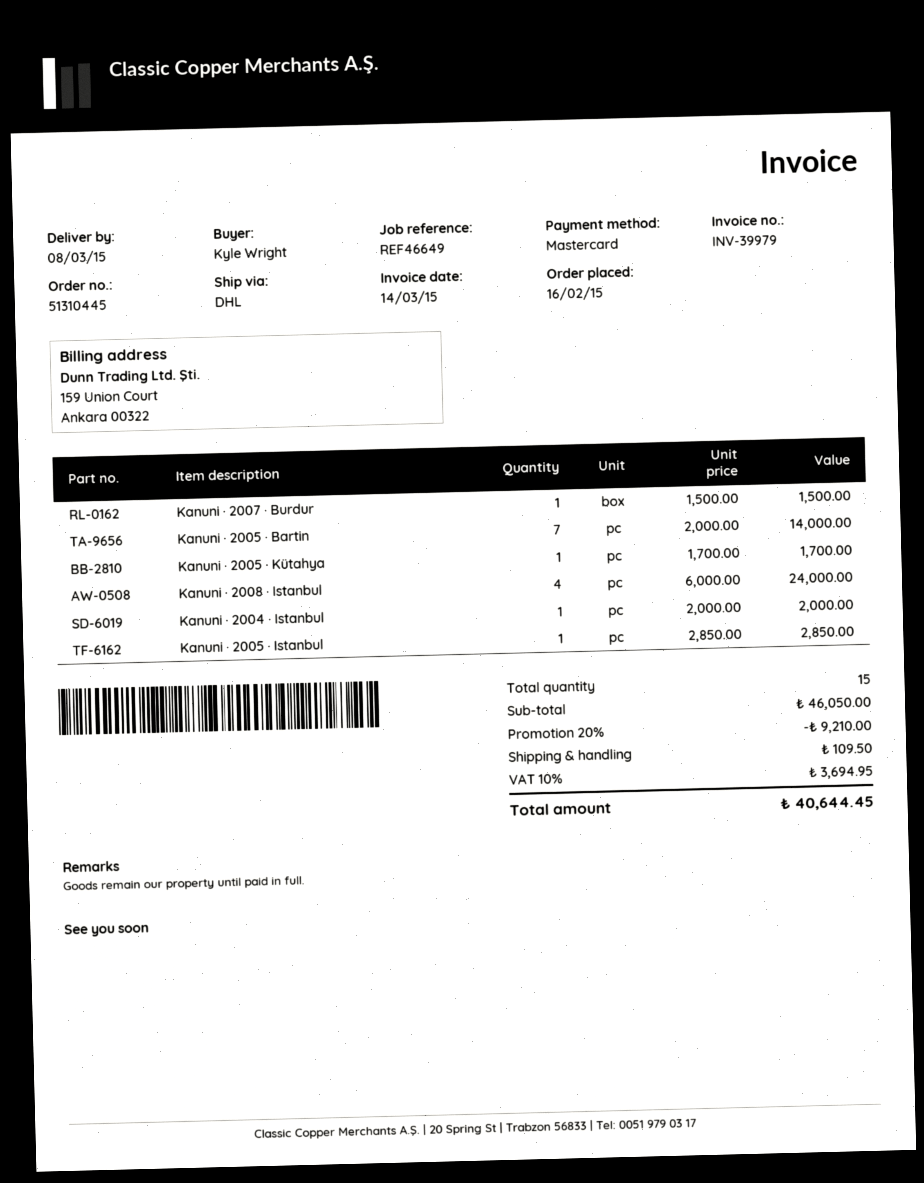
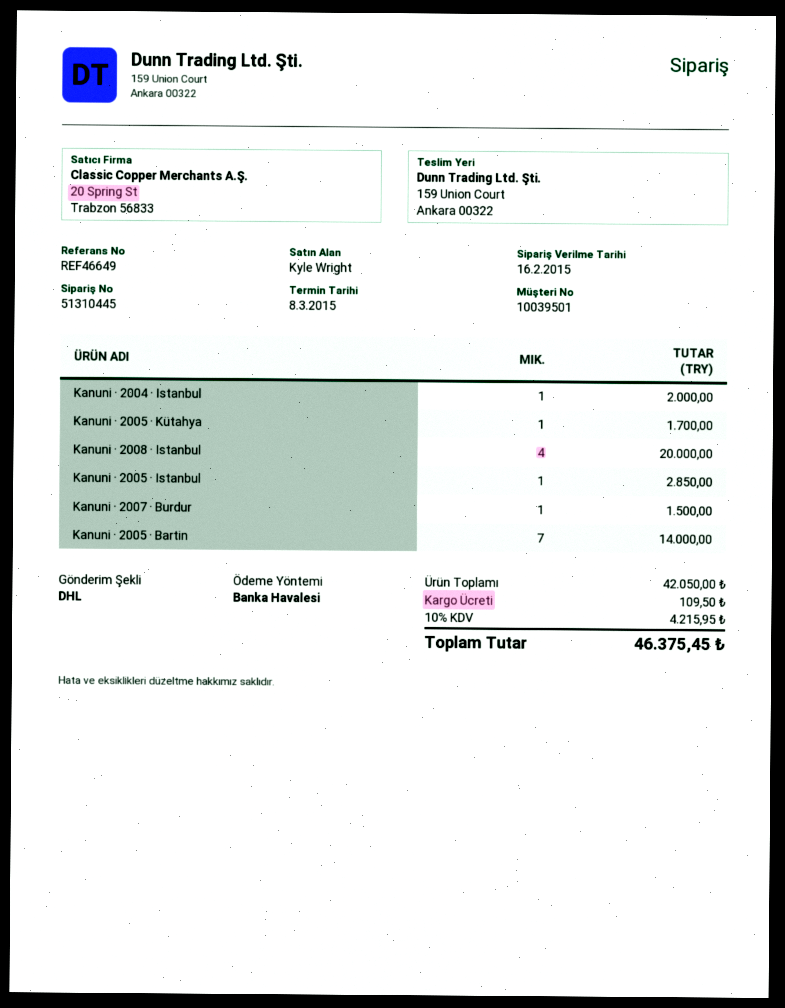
payment method: Mastercard -> bank transfer
Kanuni · 2008 · Istanbul: 4 for 24000.00 -> 4 for 20000.00
subtotal: 46050.00 -> 42050.00
discount: 20% = 9210.00 -> none
tax: 10% = 3694.95 -> 10% = 4215.95
total: 40644.45 -> 46375.45

